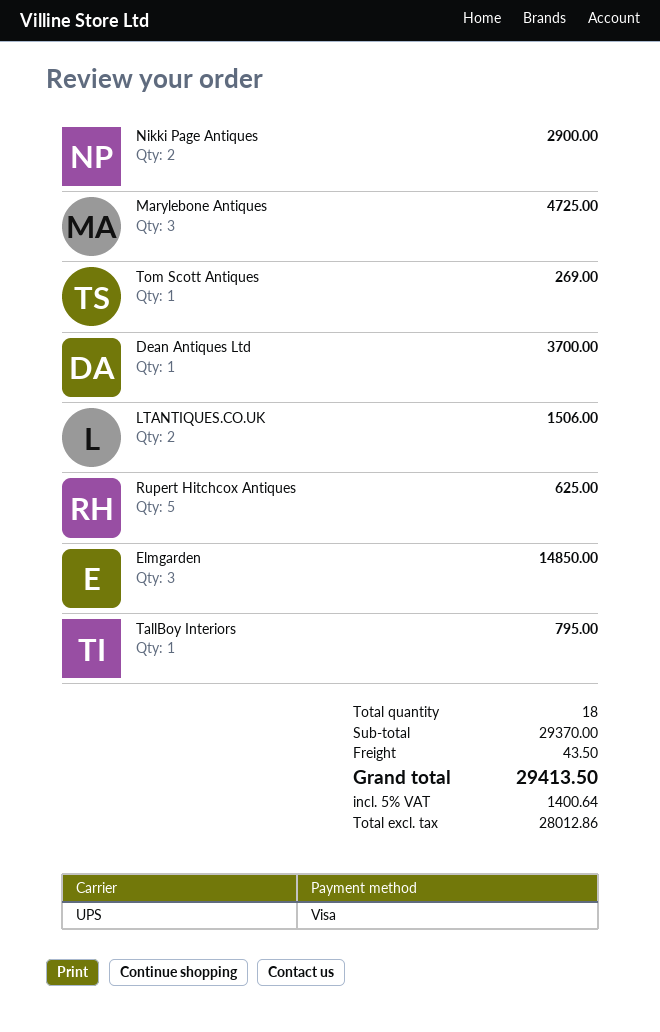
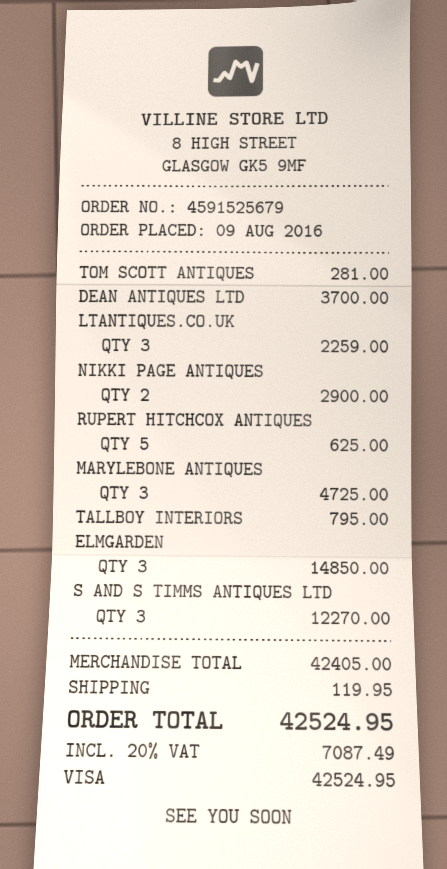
Tom Scott Antiques: 1 for 269.00 -> 1 for 281.00
LTANTIQUES.CO.UK: 2 for 1506.00 -> 3 for 2259.00
S AND S TIMMS ANTIQUES LTD: none -> 3 for 12270.00
subtotal: 29370.00 -> 42405.00
shipping: 43.50 -> 119.95
tax: 5% = 1400.64 -> 20% = 7087.49
total: 29413.50 -> 42524.95

